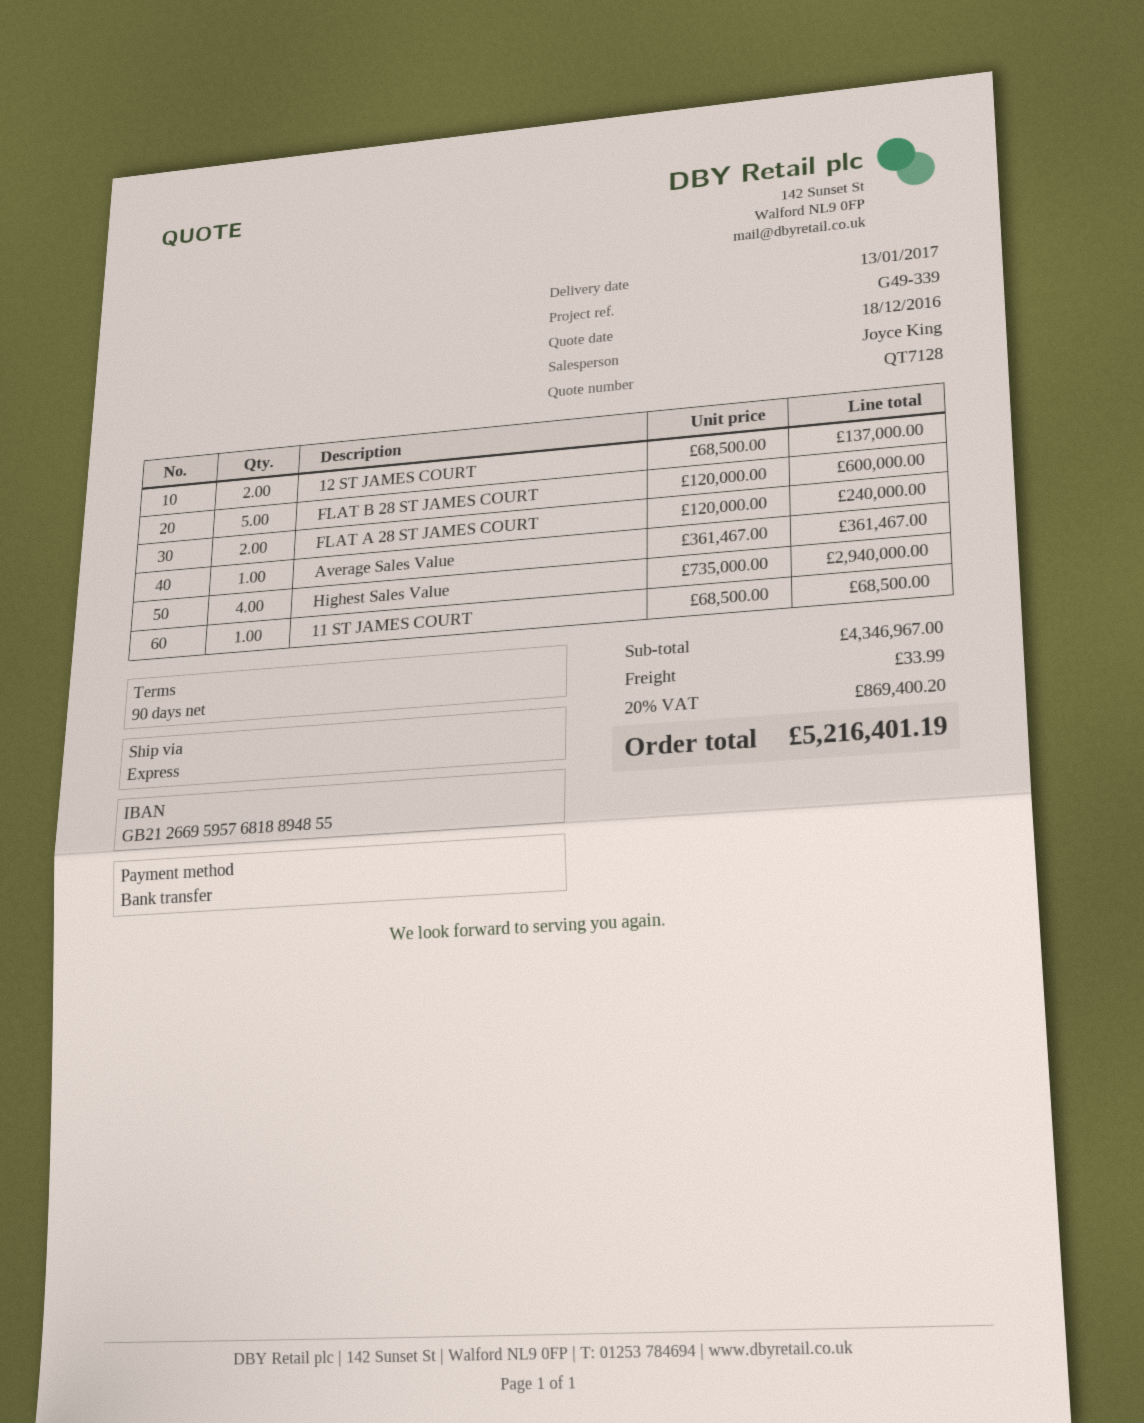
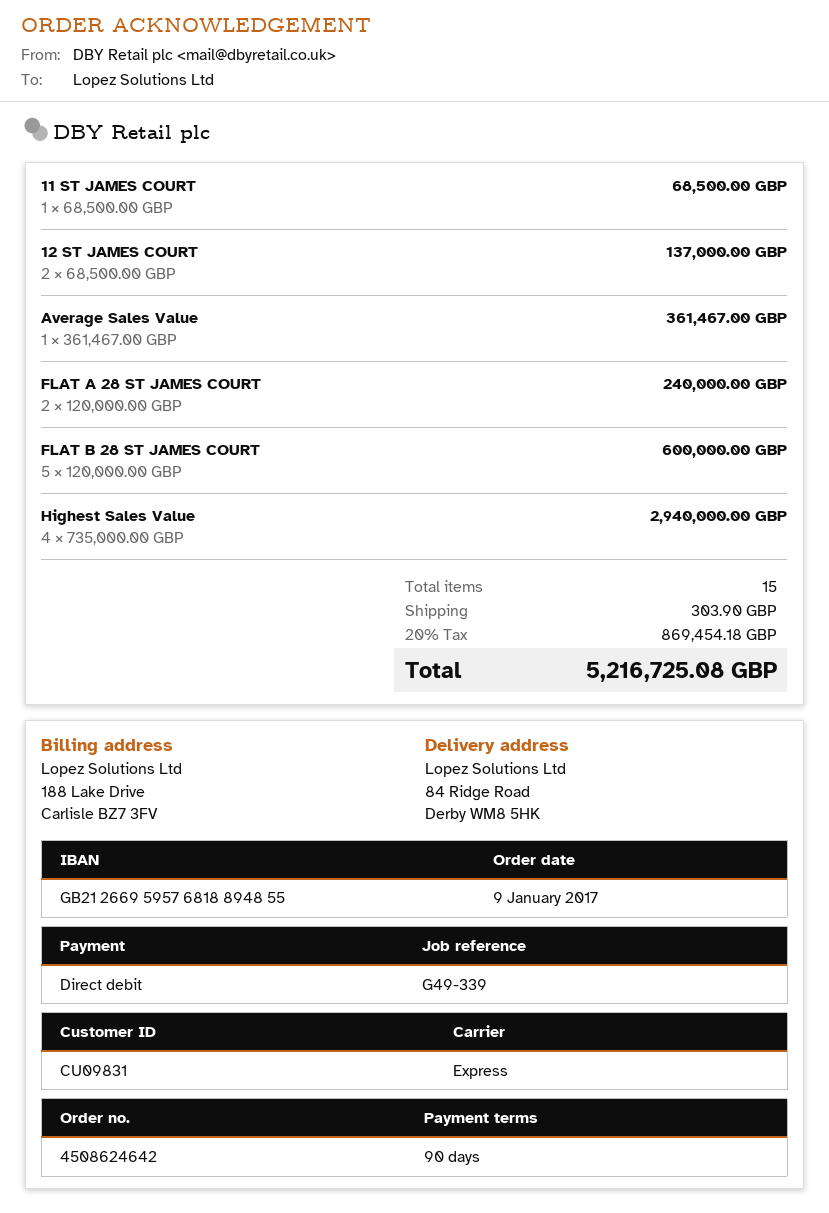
payment method: bank transfer -> direct debit
shipping: 33.99 -> 303.90
tax: 20% = 869400.20 -> 20% = 869454.18
total: 5216401.19 -> 5216725.08

